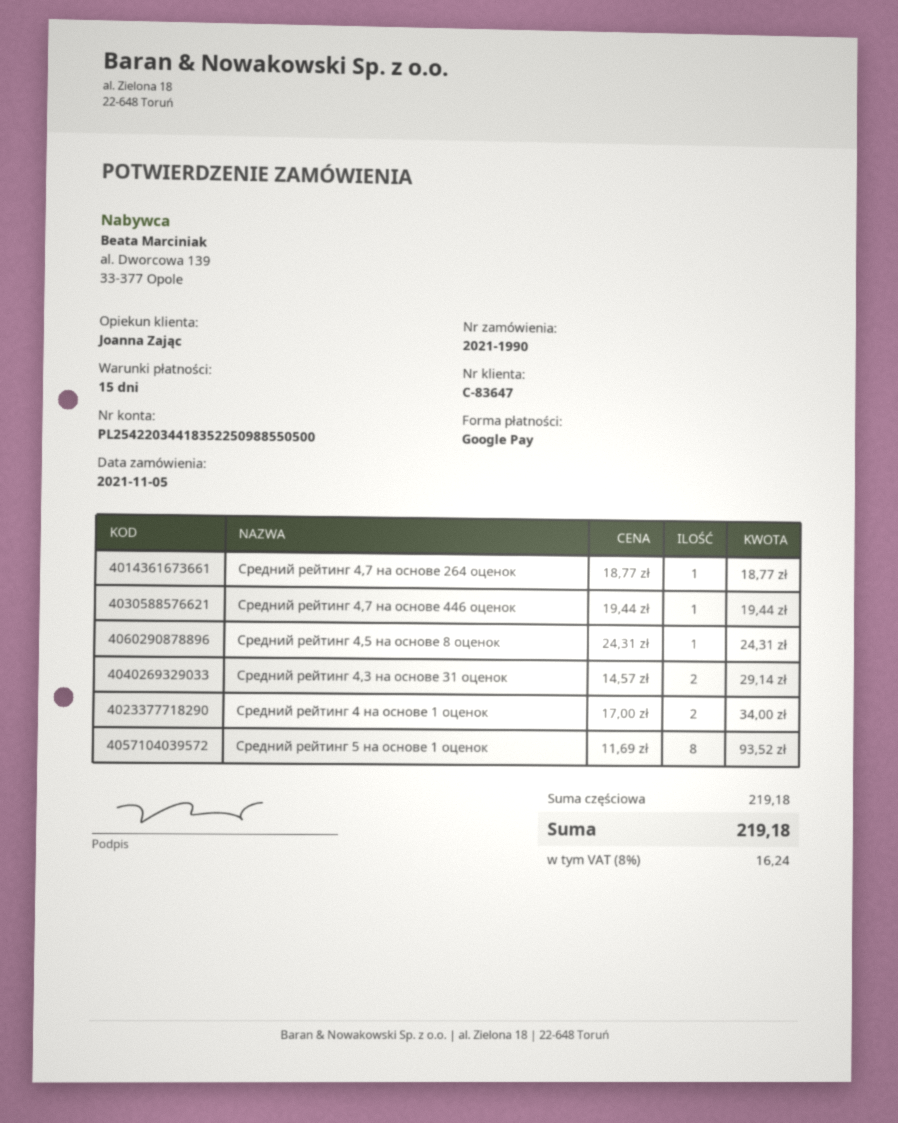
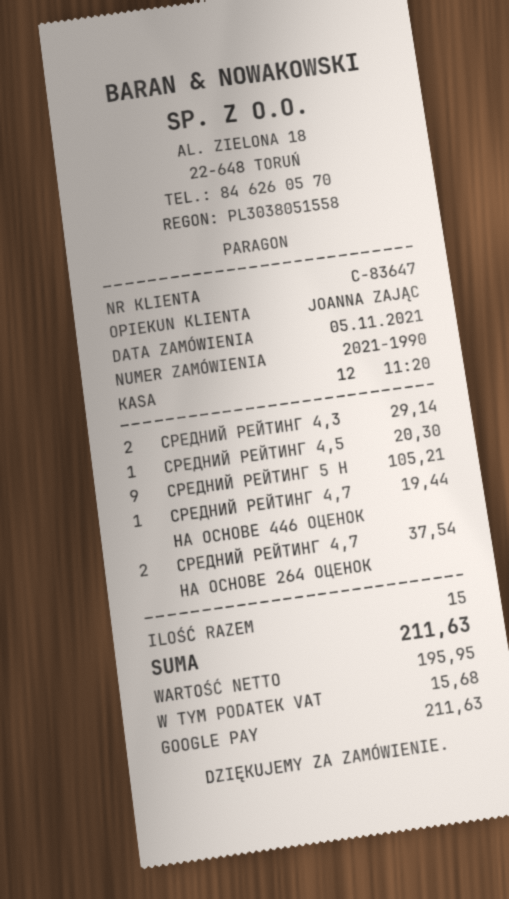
Средний рейтинг 4,7 на основе 264 оценок: 1 for 18.77 -> 2 for 37.54
Средний рейтинг 4,5 на основе 8 оценок: 1 for 24.31 -> 1 for 20.30
Средний рейтинг 4 на основе 1 оценок: 2 for 34.00 -> none
Средний рейтинг 5 на основе 1 оценок: 8 for 93.52 -> 9 for 105.21
tax: 16.24 -> 15.68
total: 219.18 -> 211.63

